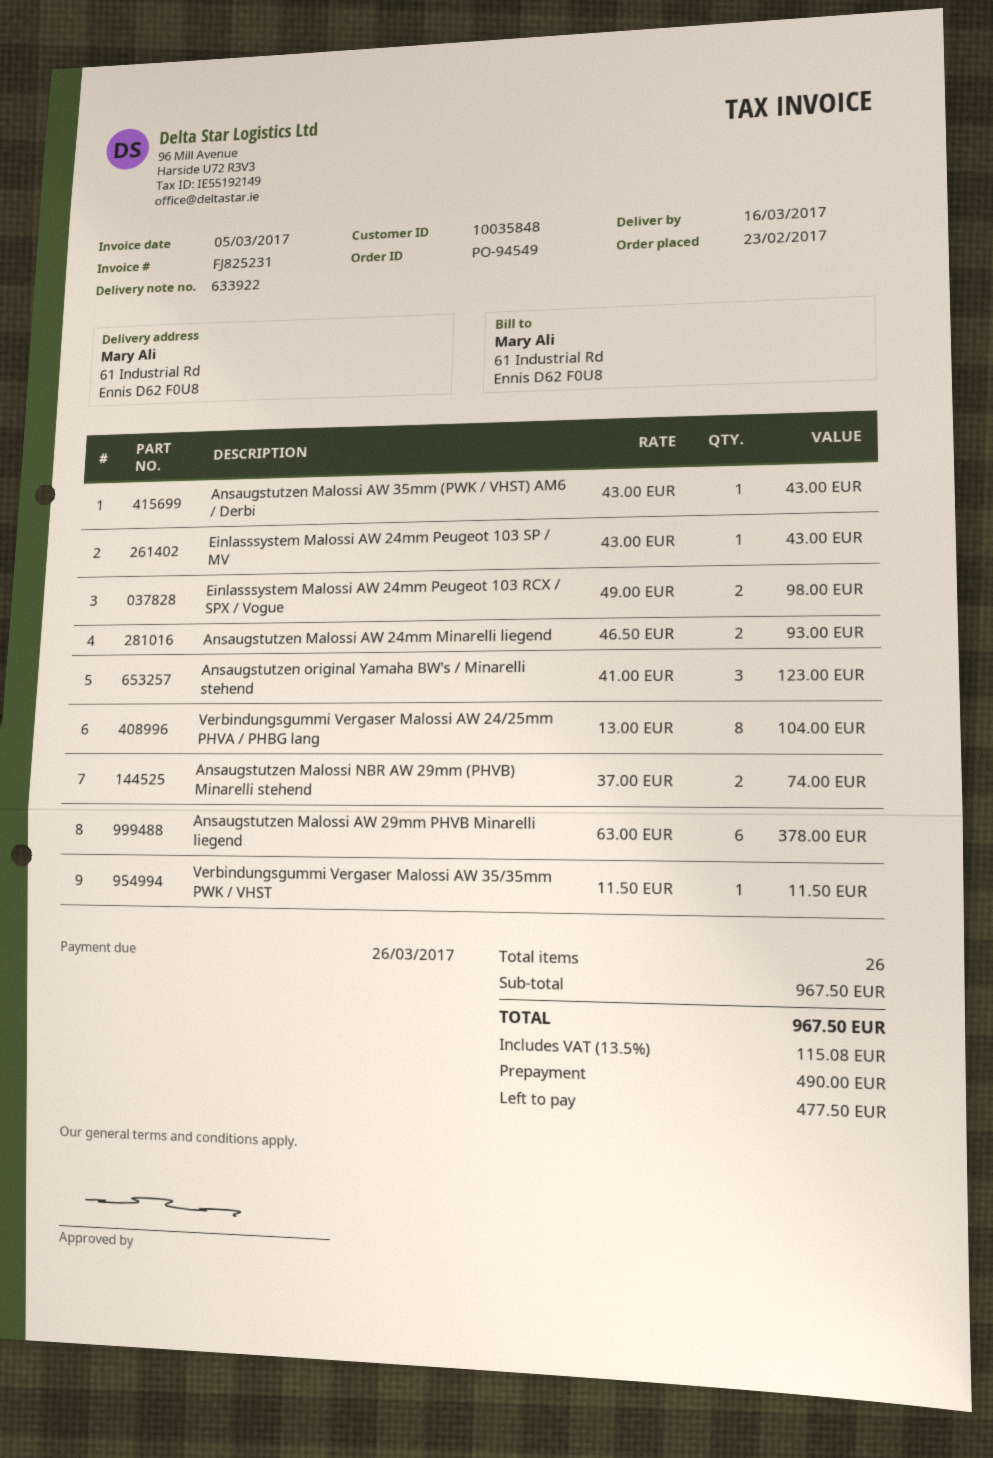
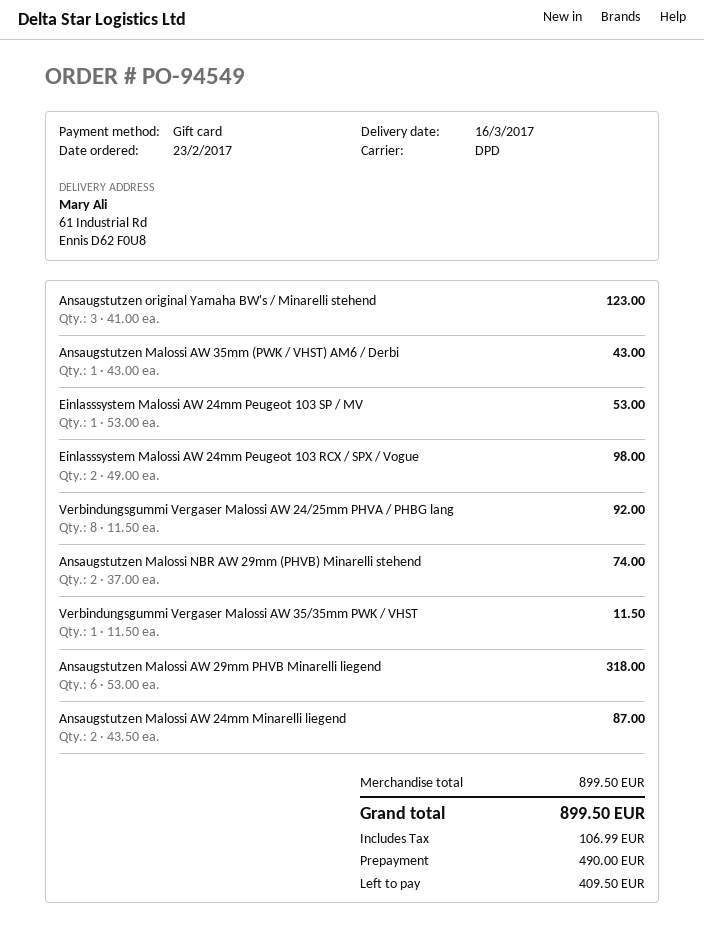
Einlasssystem Malossi AW 24mm Peugeot 103 SP / MV: 1 x 43.00 = 43.00 -> 1 x 53.00 = 53.00
Ansaugstutzen Malossi AW 24mm Minarelli liegend: 2 x 46.50 = 93.00 -> 2 x 43.50 = 87.00
Verbindungsgummi Vergaser Malossi AW 24/25mm PHVA / PHBG lang: 8 x 13.00 = 104.00 -> 8 x 11.50 = 92.00
Ansaugstutzen Malossi AW 29mm PHVB Minarelli liegend: 6 x 63.00 = 378.00 -> 6 x 53.00 = 318.00
subtotal: 967.50 -> 899.50
tax: 115.08 -> 106.99
total: 967.50 -> 899.50
balance: 477.50 -> 409.50

